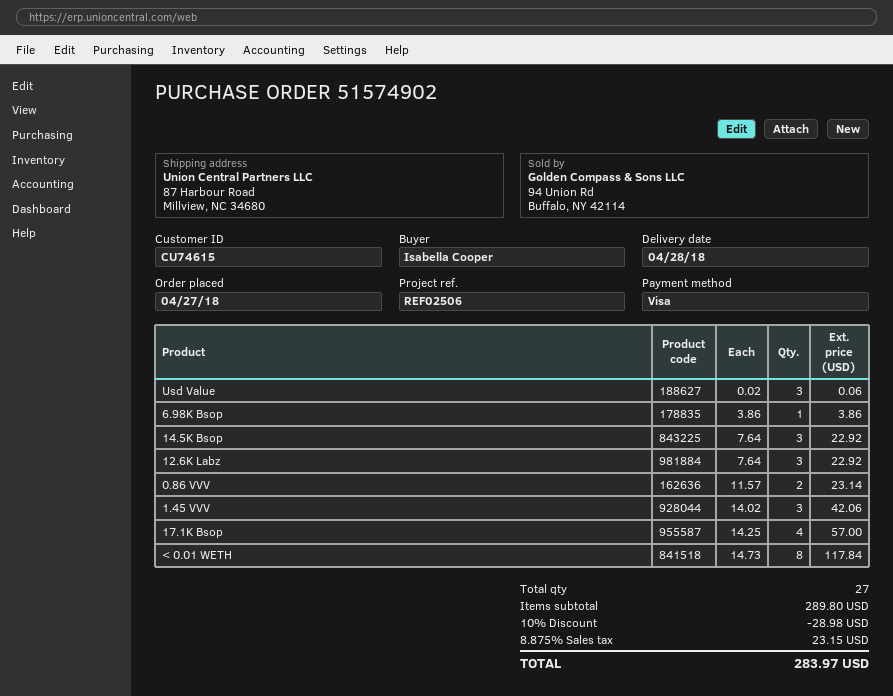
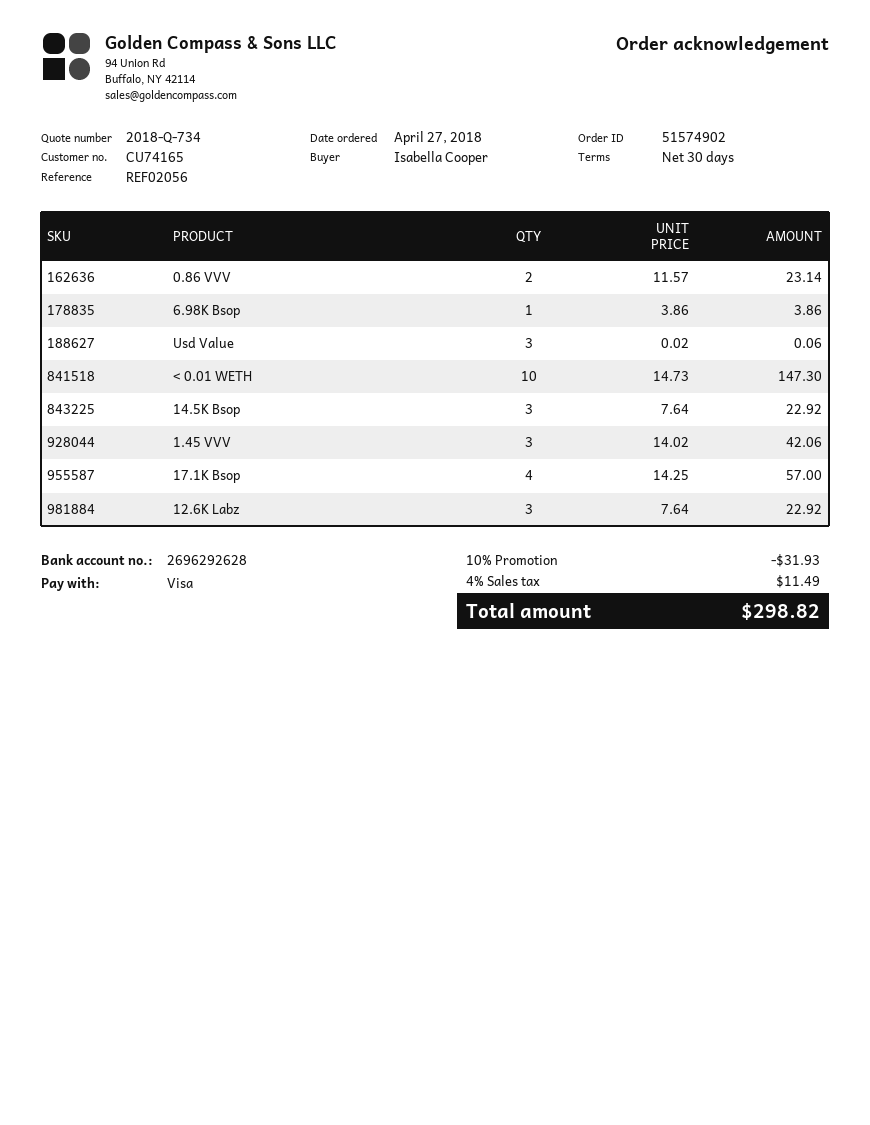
customer number: CU74615 -> CU74165
reference: REF02506 -> REF02056
< 0.01 WETH: 8 x 14.73 = 117.84 -> 10 x 14.73 = 147.30
discount: 10% = 28.98 -> 10% = 31.93
tax: 8.875% = 23.15 -> 4% = 11.49
total: 283.97 -> 298.82

